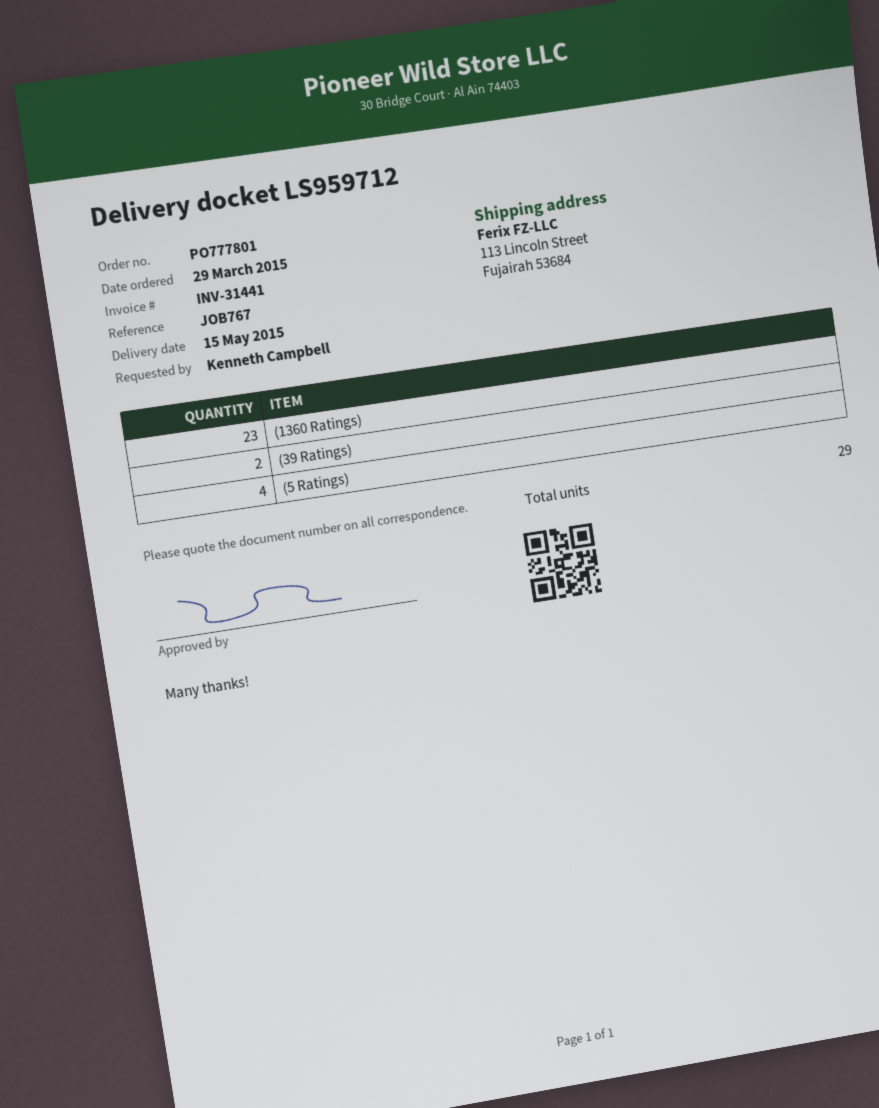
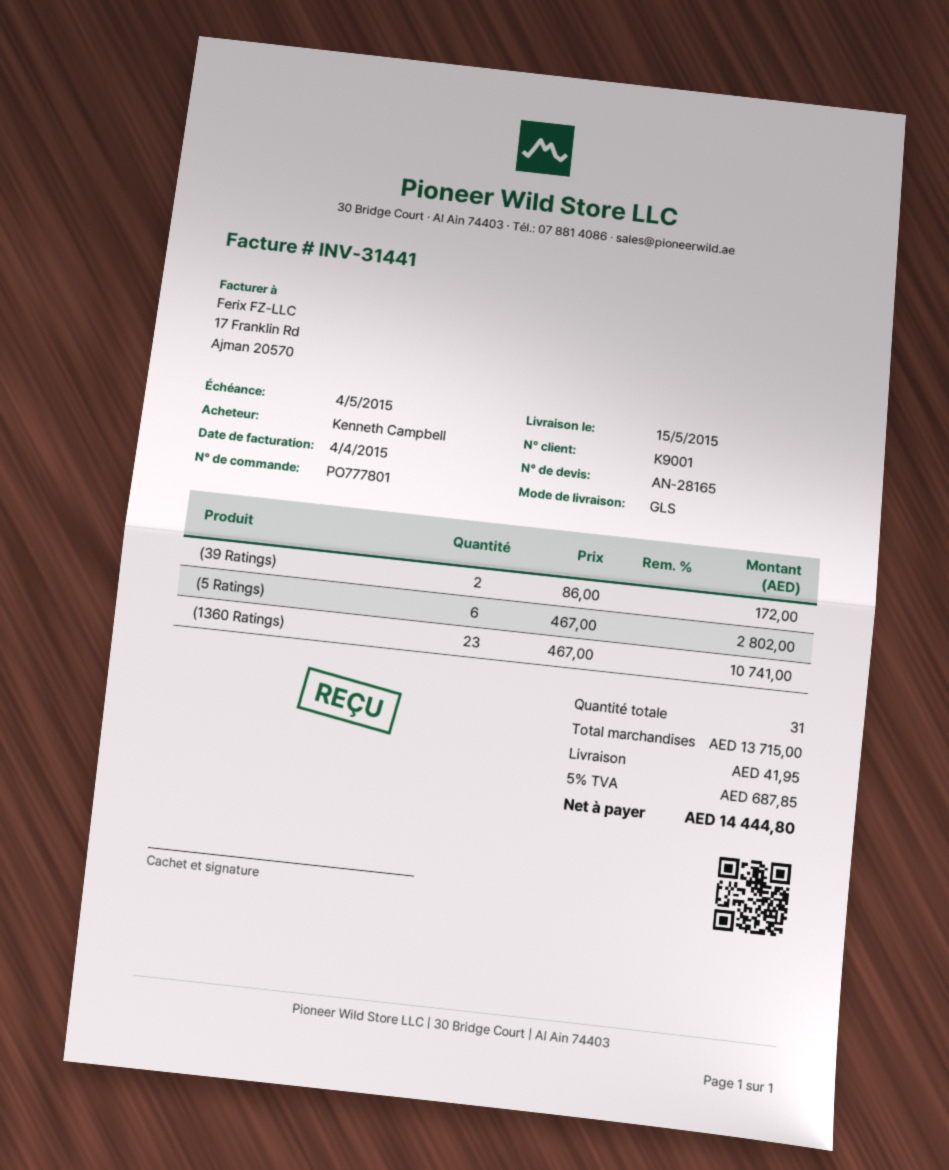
(5 Ratings): 4 -> 6
total quantity: 29 -> 31

